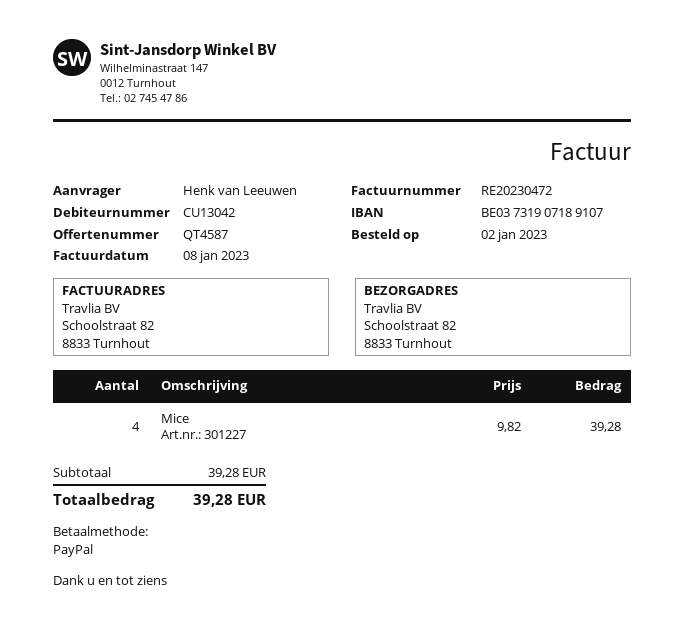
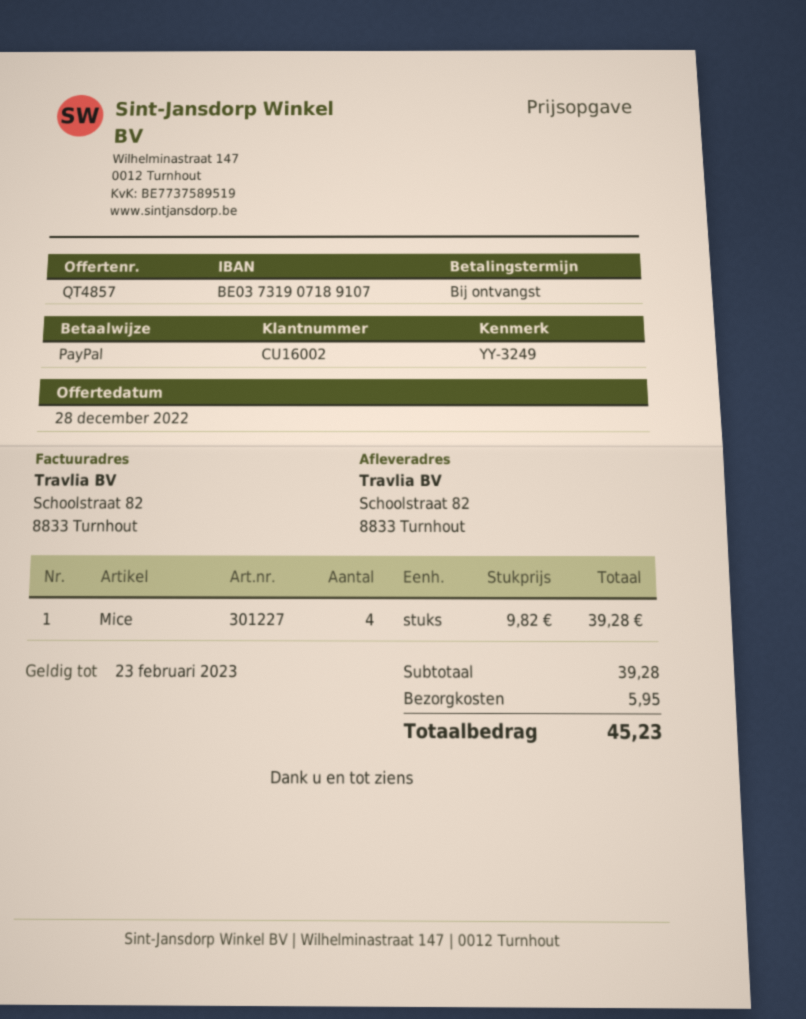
quote number: QT4587 -> QT4857
customer number: CU13042 -> CU16002
shipping: none -> 5.95
total: 39.28 -> 45.23

